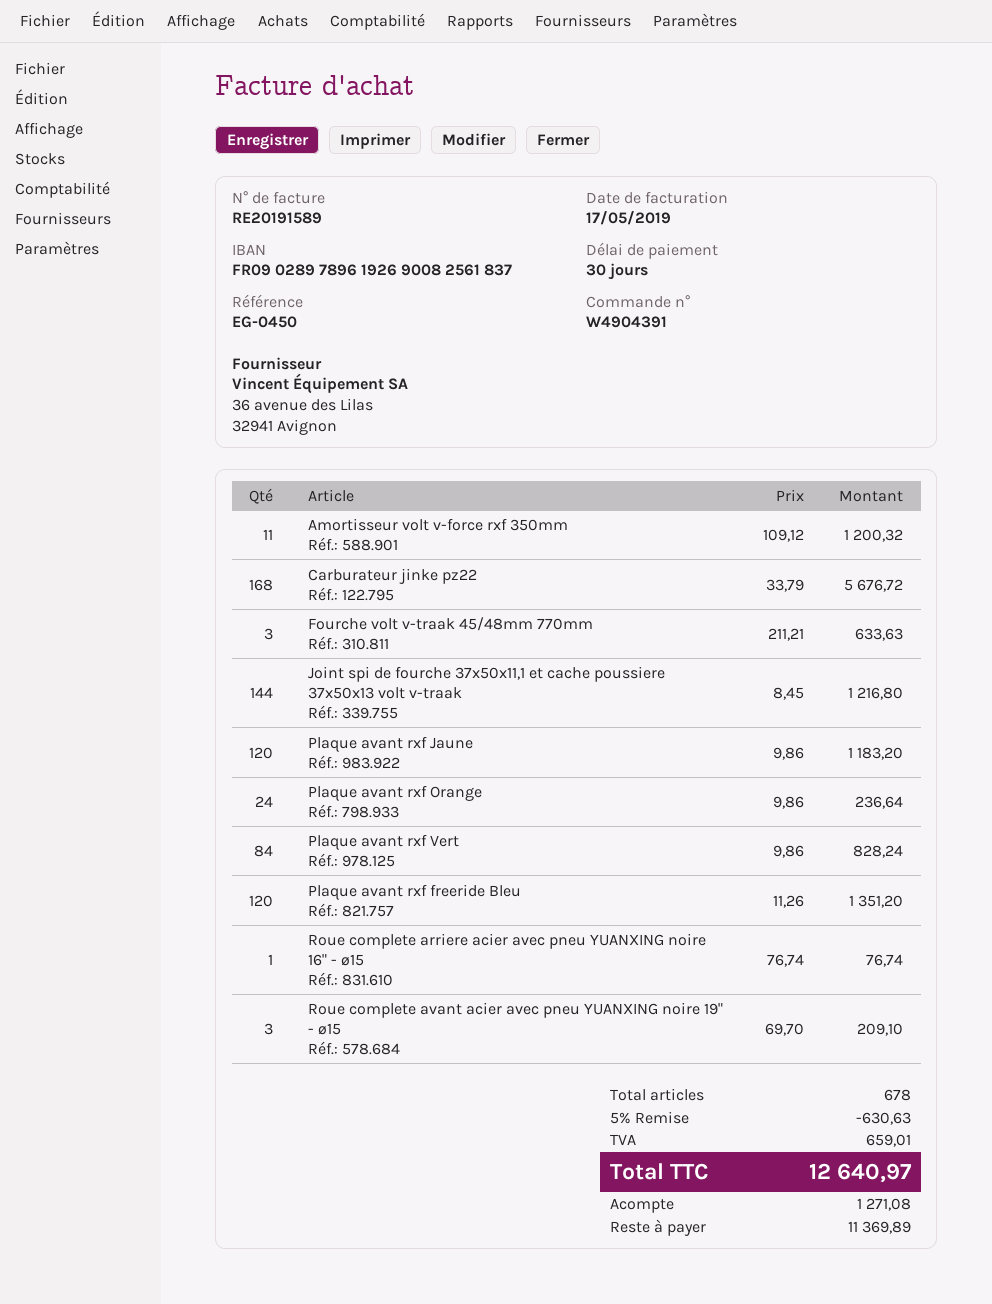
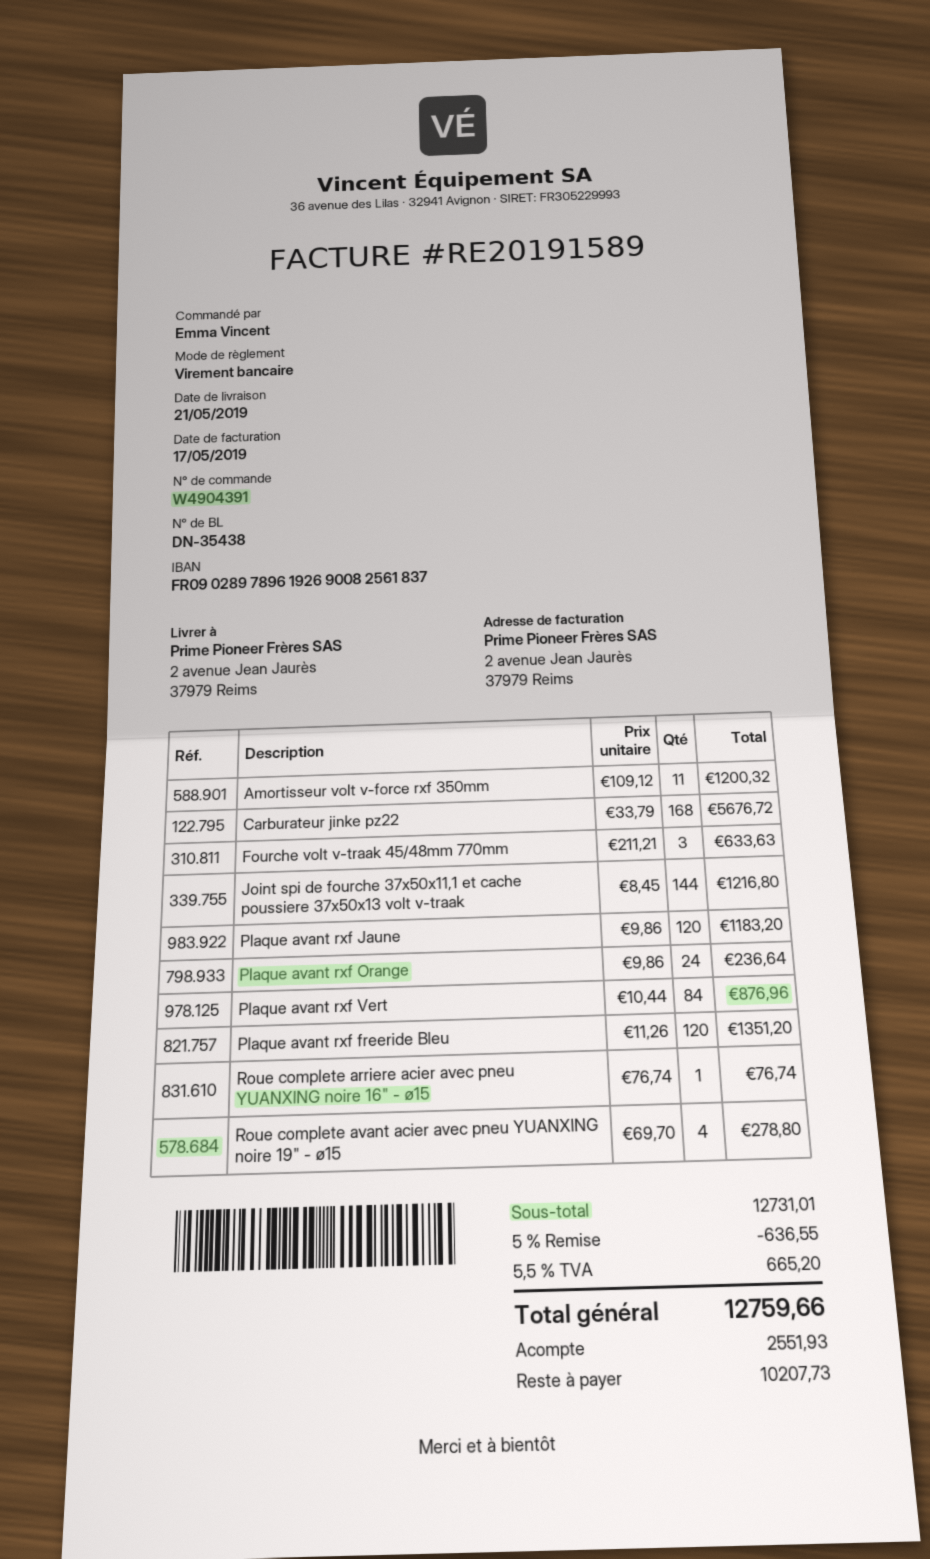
Plaque avant rxf Vert: 84 x 9.86 = 828.24 -> 84 x 10.44 = 876.96
Roue complete avant acier avec pneu YUANXING noire 19" - ø15: 3 x 69.70 = 209.10 -> 4 x 69.70 = 278.80
discount: 5% = 630.63 -> 5% = 636.55
tax: 659.01 -> 665.20
total: 12640.97 -> 12759.66
deposit: 1271.08 -> 2551.93
balance: 11369.89 -> 10207.73

